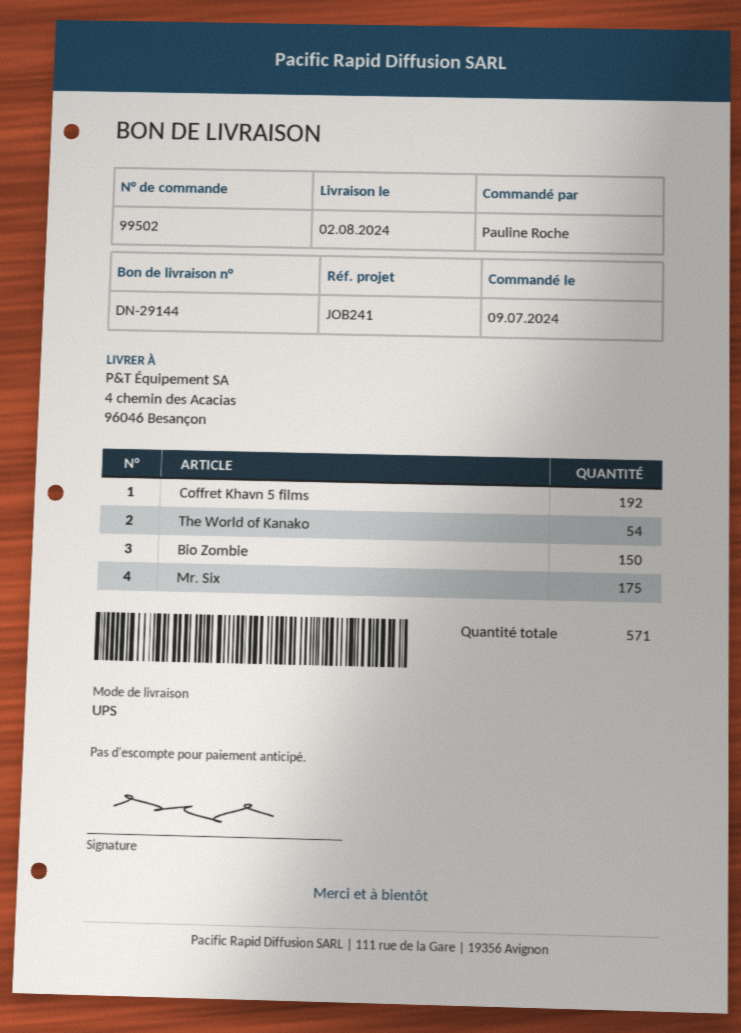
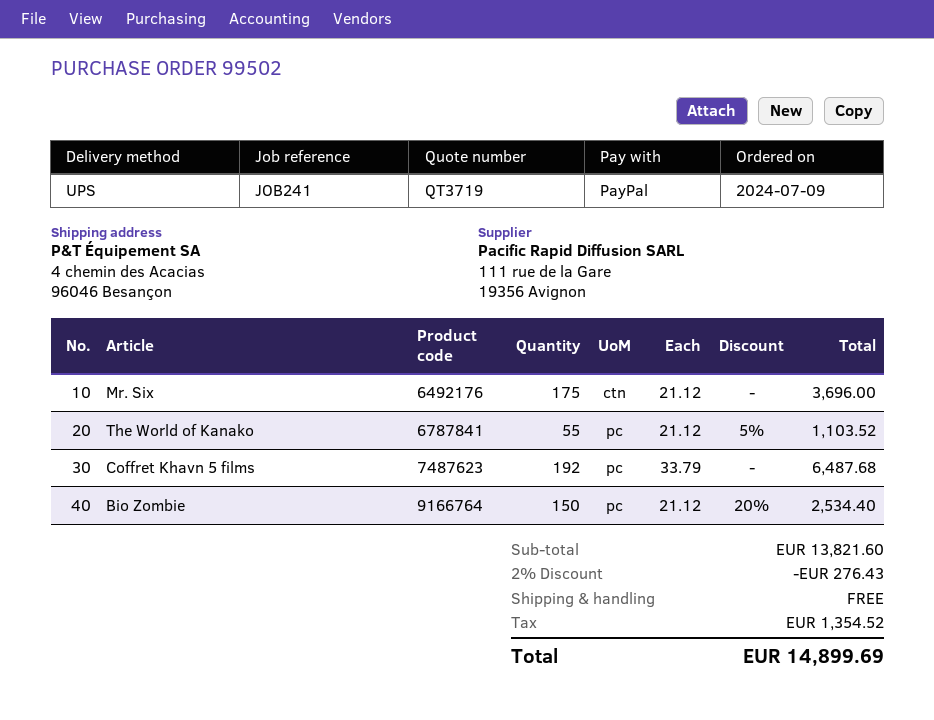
The World of Kanako: 54 -> 55

